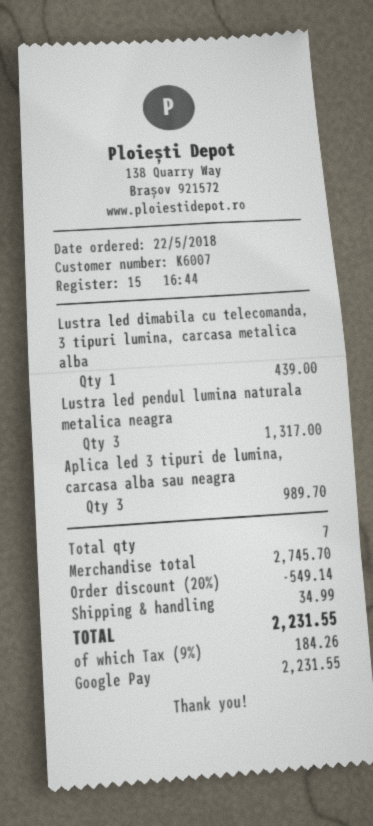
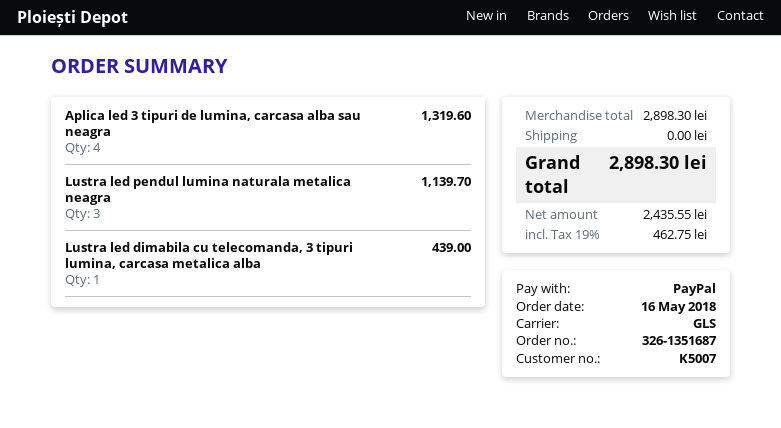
order date: 2018-05-22 -> 2018-05-16
customer number: K6007 -> K5007
payment method: Google Pay -> PayPal
Lustra led pendul lumina naturala metalica neagra: 3 for 1317.00 -> 3 for 1139.70
Aplica led 3 tipuri de lumina, carcasa alba sau neagra: 3 for 989.70 -> 4 for 1319.60
subtotal: 2745.70 -> 2898.30
discount: 20% = 549.14 -> none
shipping: 34.99 -> 0.00
tax: 9% = 184.26 -> 19% = 462.75
total: 2231.55 -> 2898.30

